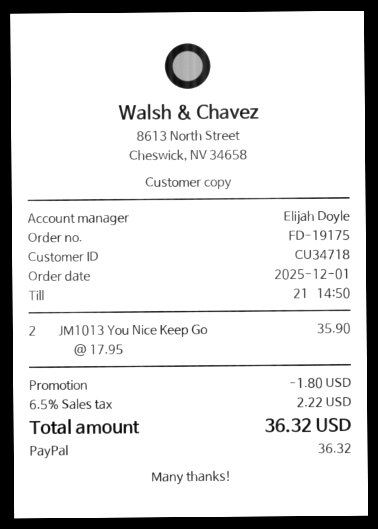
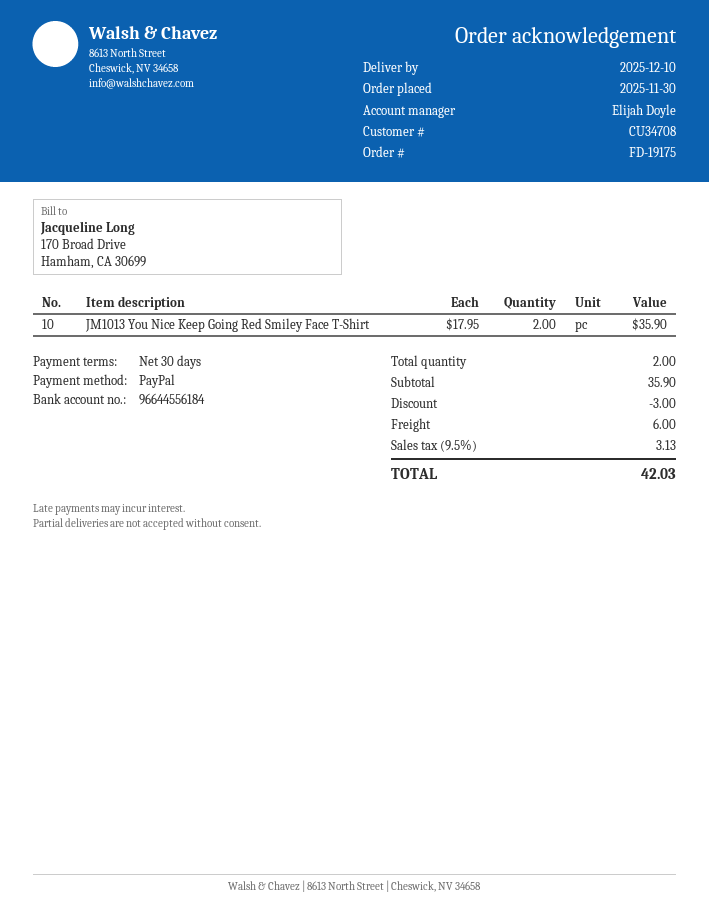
order date: 2025-12-01 -> 2025-11-30
customer number: CU34718 -> CU34708
discount: 1.80 -> 3.00
shipping: none -> 6.00
tax: 6.5% = 2.22 -> 9.5% = 3.13
total: 36.32 -> 42.03

